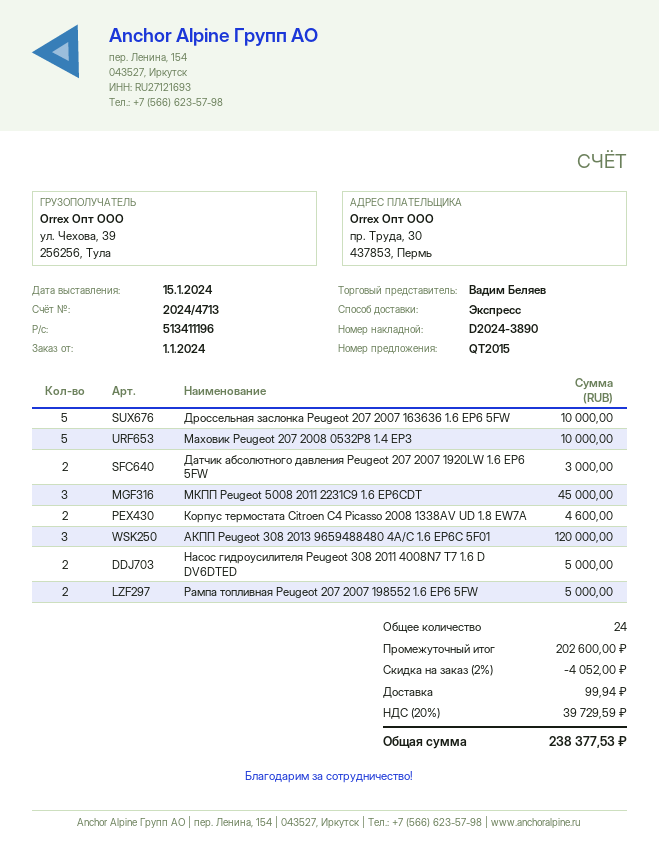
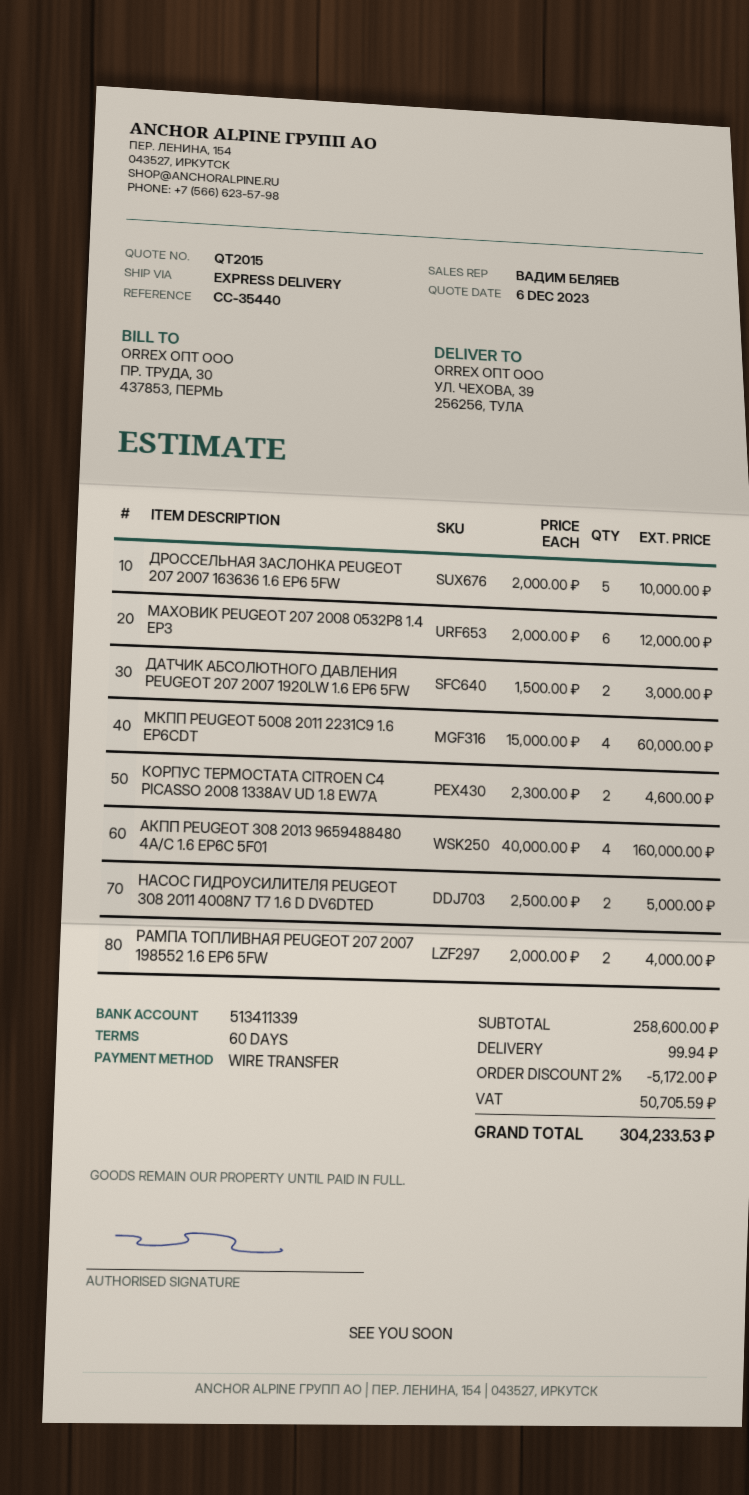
bank account: 513411196 -> 513411339
Маховик Peugeot 207 2008 0532P8 1.4 EP3: 5 for 10000.00 -> 6 for 12000.00
МКПП Peugeot 5008 2011 2231C9 1.6 EP6CDT: 3 for 45000.00 -> 4 for 60000.00
АКПП Peugeot 308 2013 9659488480 4A/C 1.6 EP6C 5F01: 3 for 120000.00 -> 4 for 160000.00
Рампа топливная Peugeot 207 2007 198552 1.6 EP6 5FW: 2 for 5000.00 -> 2 for 4000.00
subtotal: 202600.00 -> 258600.00
discount: 2% = 4052.00 -> 2% = 5172.00
tax: 39729.59 -> 50705.59
total: 238377.53 -> 304233.53

